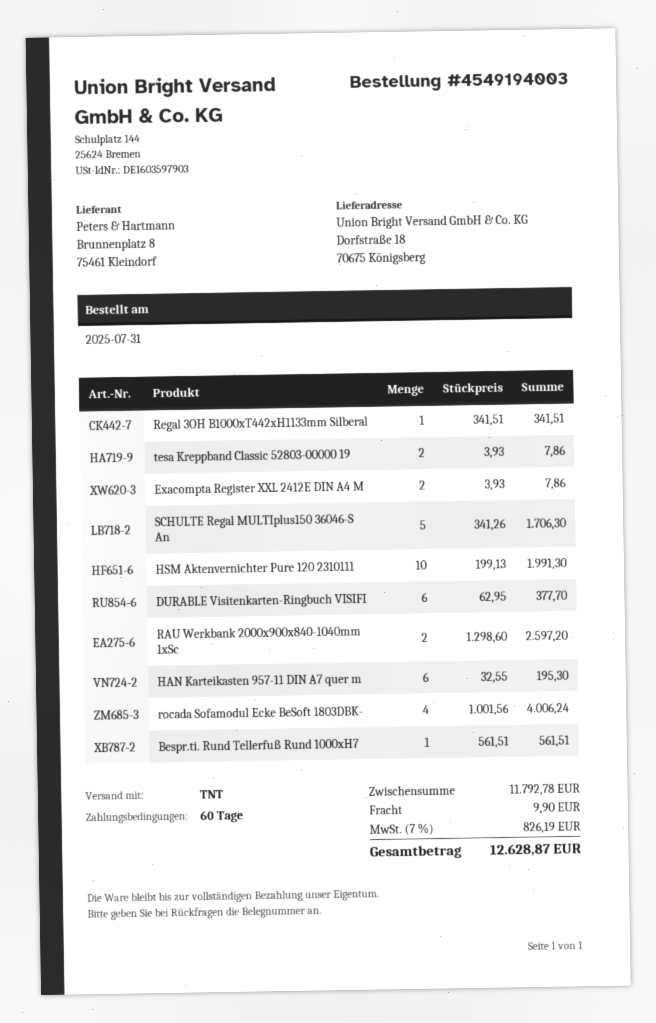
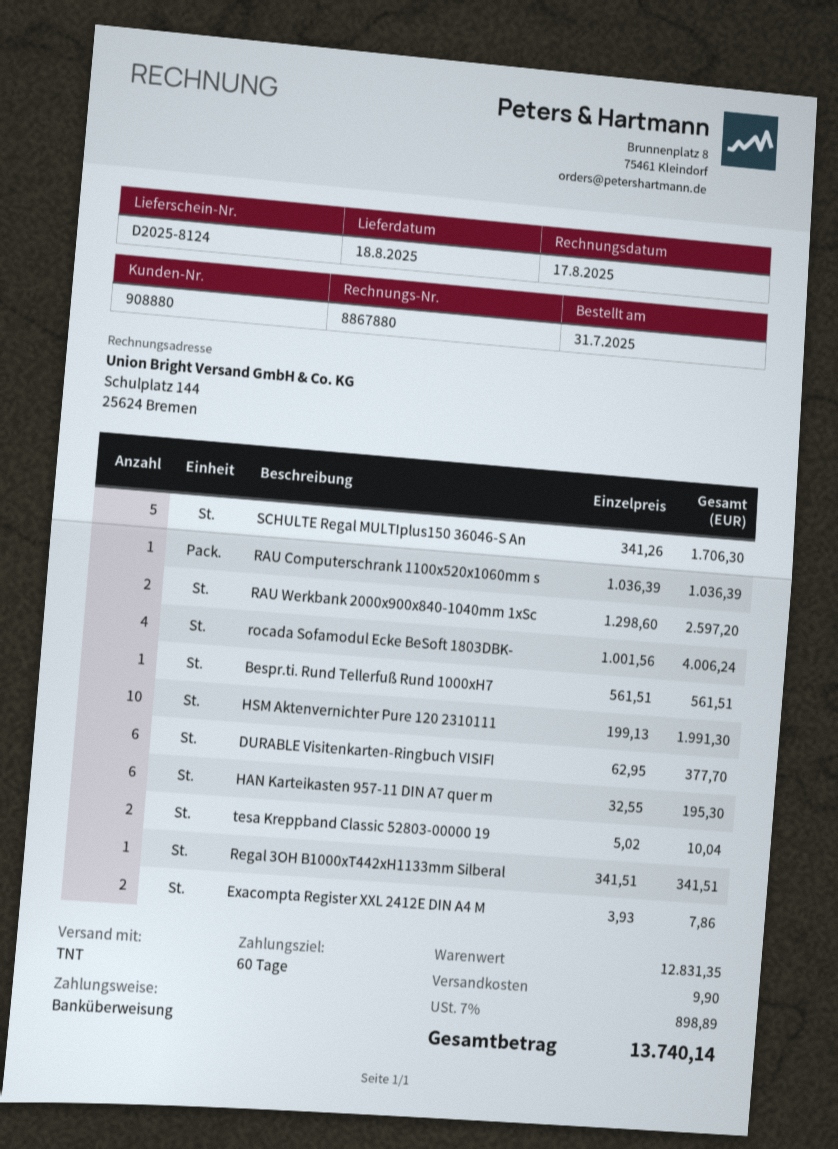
tesa Kreppband Classic 52803-00000 19: 2 x 3.93 = 7.86 -> 2 x 5.02 = 10.04
RAU Computerschrank 1100x520x1060mm s: none -> 1 x 1036.39 = 1036.39
subtotal: 11792.78 -> 12831.35
tax: 7% = 826.19 -> 7% = 898.89
total: 12628.87 -> 13740.14

